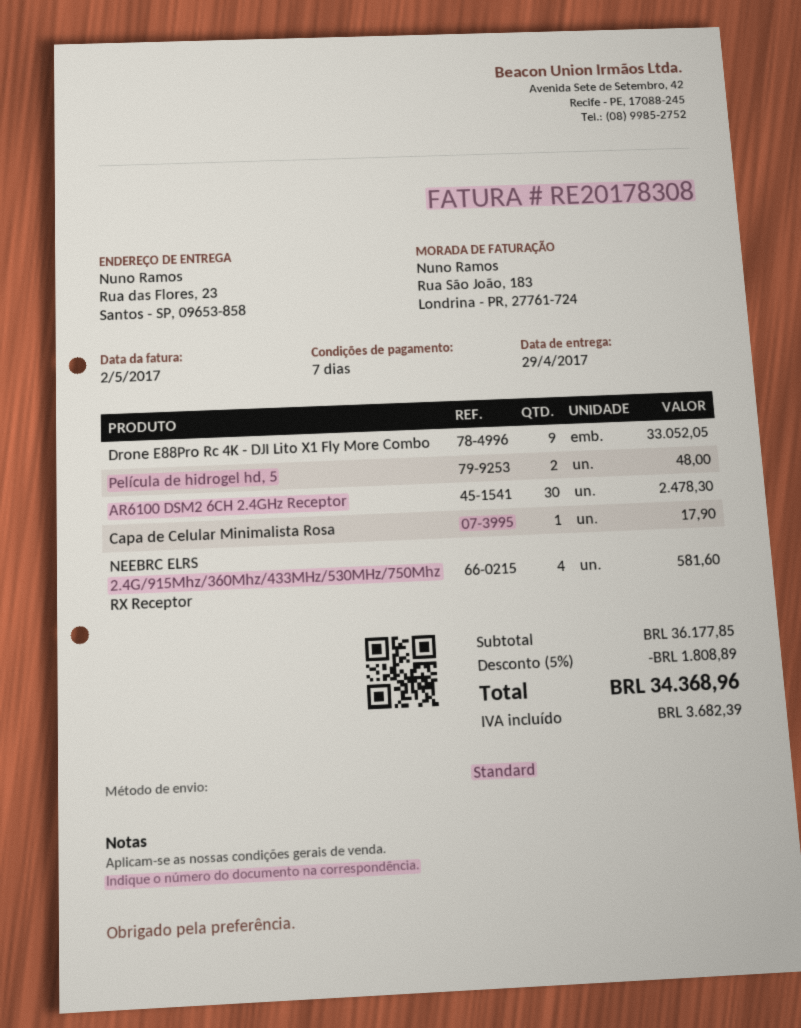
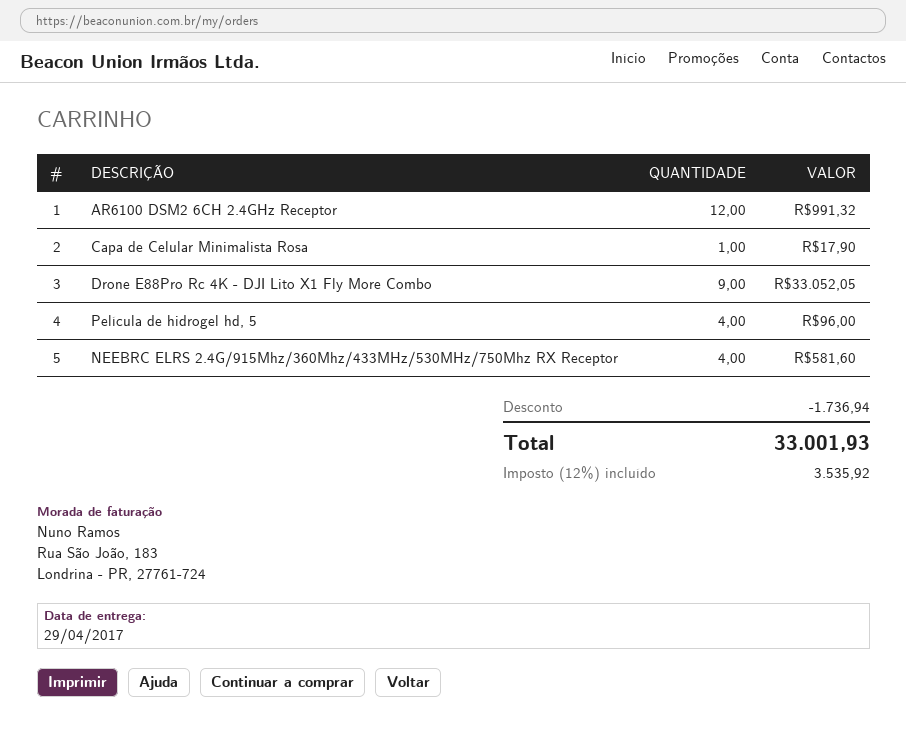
Película de hidrogel hd, 5: 2 for 48.00 -> 4 for 96.00
AR6100 DSM2 6CH 2.4GHz Receptor: 30 for 2478.30 -> 12 for 991.32
discount: 1808.89 -> 1736.94
tax: 3682.39 -> 3535.92
total: 34368.96 -> 33001.93

